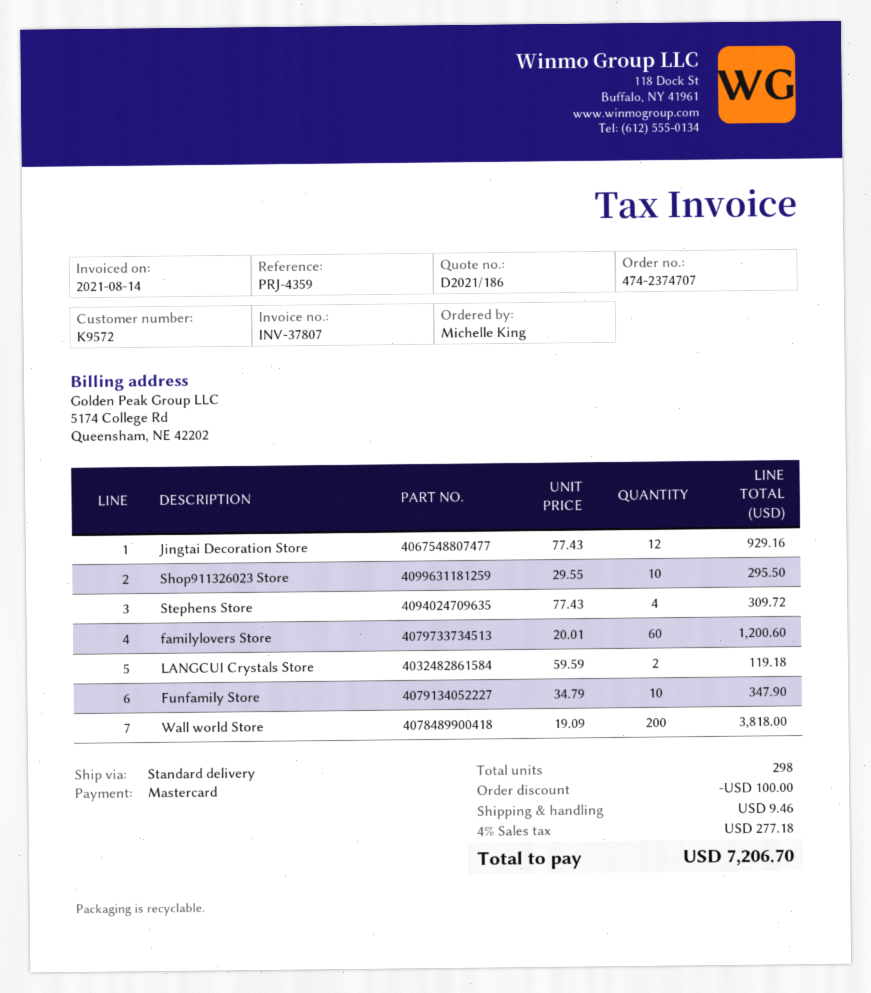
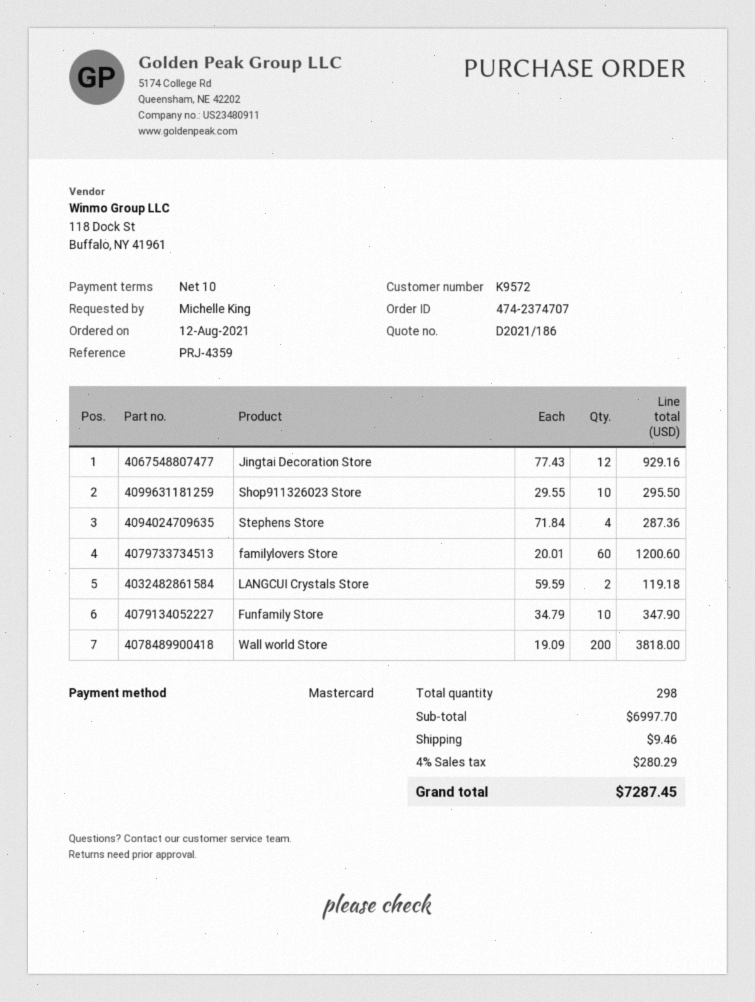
Stephens Store: 4 x 77.43 = 309.72 -> 4 x 71.84 = 287.36
discount: 100.00 -> none
tax: 4% = 277.18 -> 4% = 280.29
total: 7206.70 -> 7287.45

